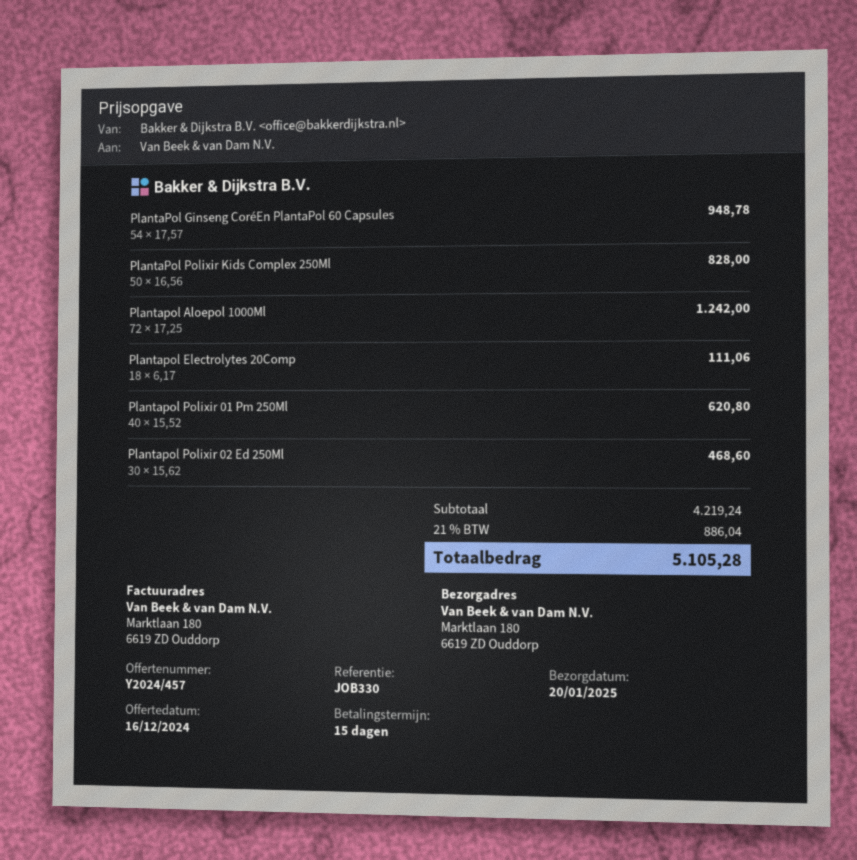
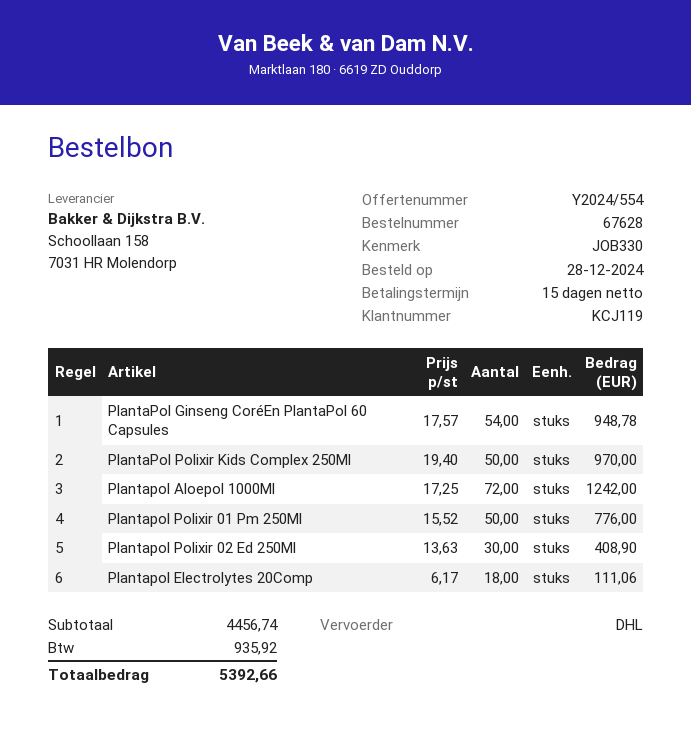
quote number: Y2024/457 -> Y2024/554
PlantaPol Polixir Kids Complex 250Ml: 50 x 16.56 = 828.00 -> 50 x 19.40 = 970.00
Plantapol Polixir 01 Pm 250Ml: 40 x 15.52 = 620.80 -> 50 x 15.52 = 776.00
Plantapol Polixir 02 Ed 250Ml: 30 x 15.62 = 468.60 -> 30 x 13.63 = 408.90
subtotal: 4219.24 -> 4456.74
tax: 886.04 -> 935.92
total: 5105.28 -> 5392.66

